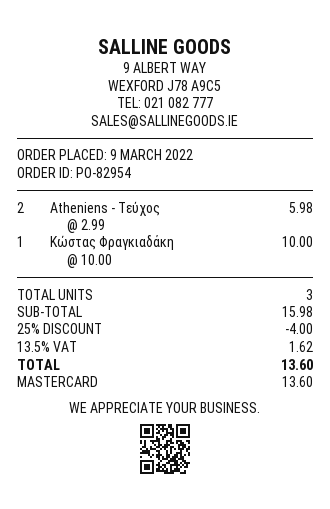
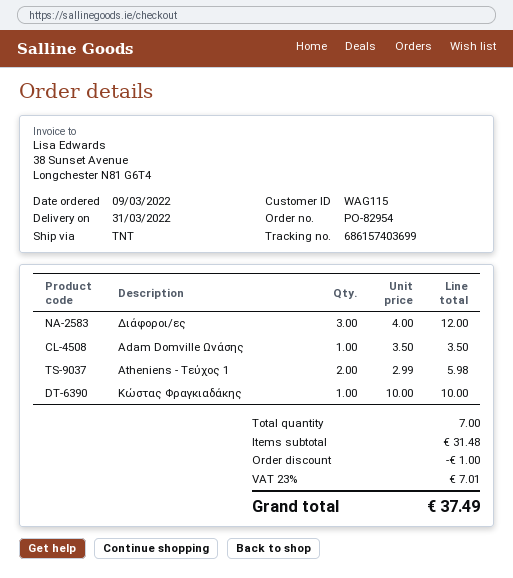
Διάφοροι/ες: none -> 3 x 4.00 = 12.00
Adam Domville Ωνάσης: none -> 1 x 3.50 = 3.50
total quantity: 3 -> 7
subtotal: 15.98 -> 31.48
discount: 4.00 -> 1.00
tax: 13.5% = 1.62 -> 23% = 7.01
total: 13.60 -> 37.49

